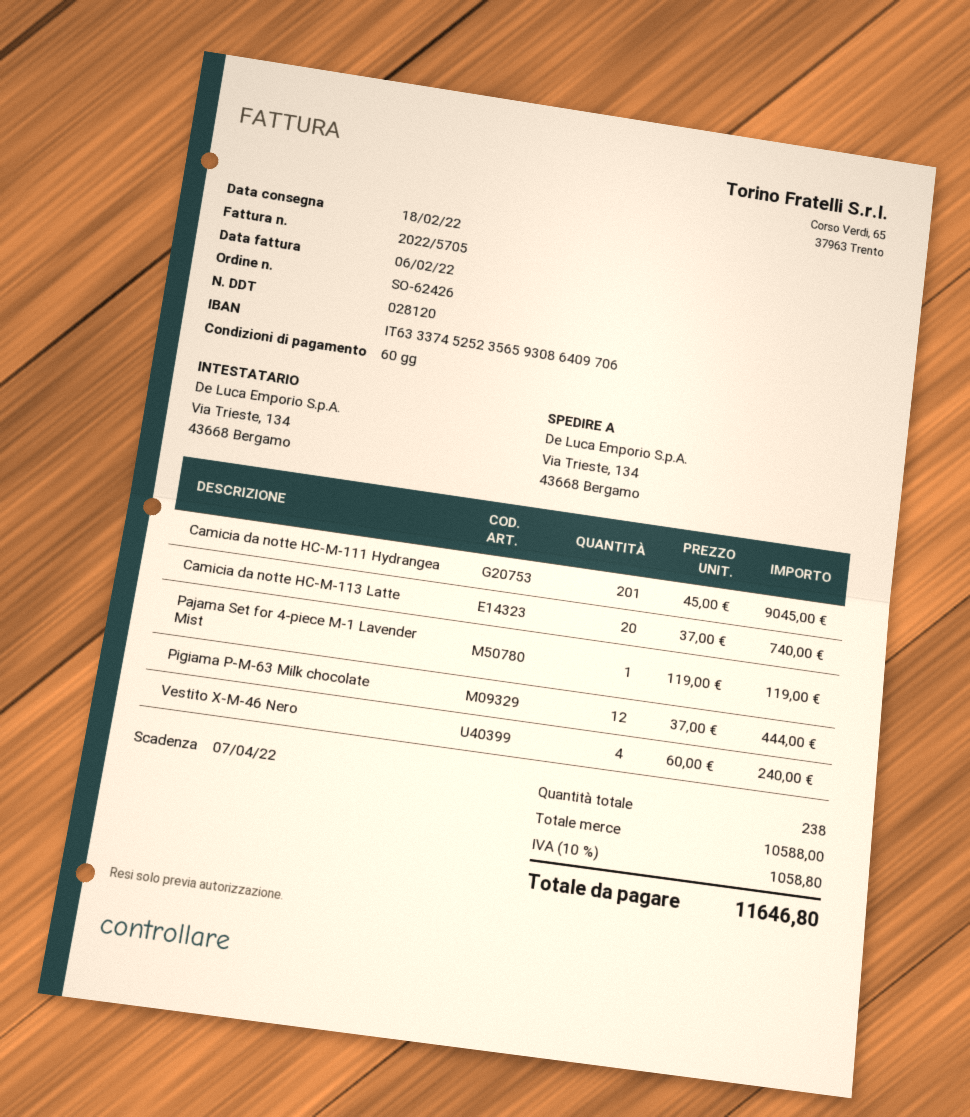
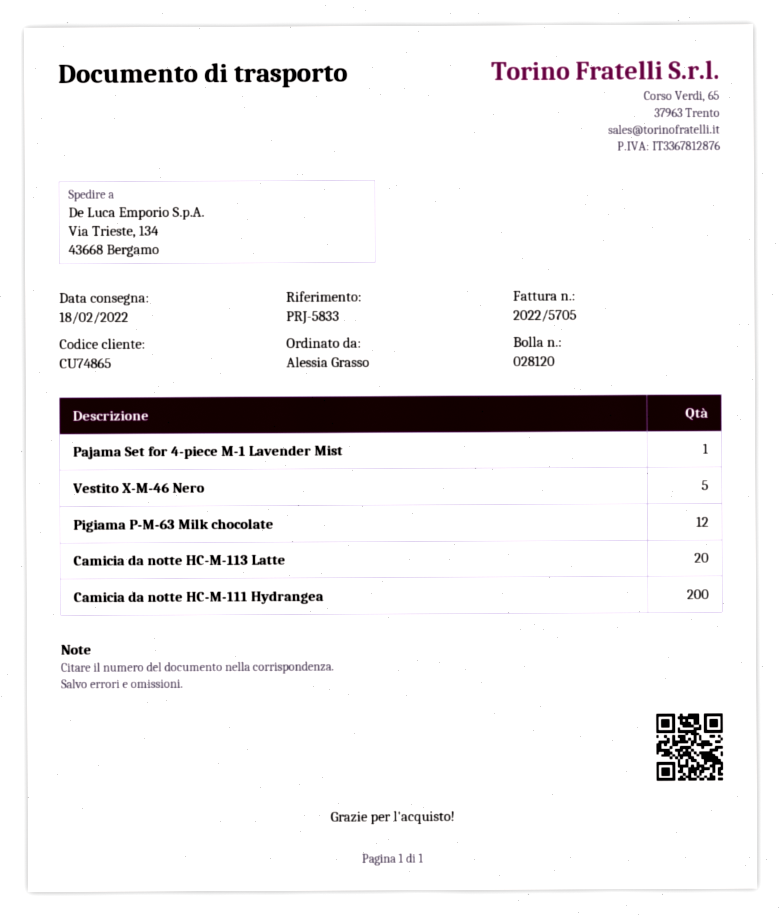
Camicia da notte HC-M-111 Hydrangea: 201 -> 200
Vestito X-M-46 Nero: 4 -> 5

